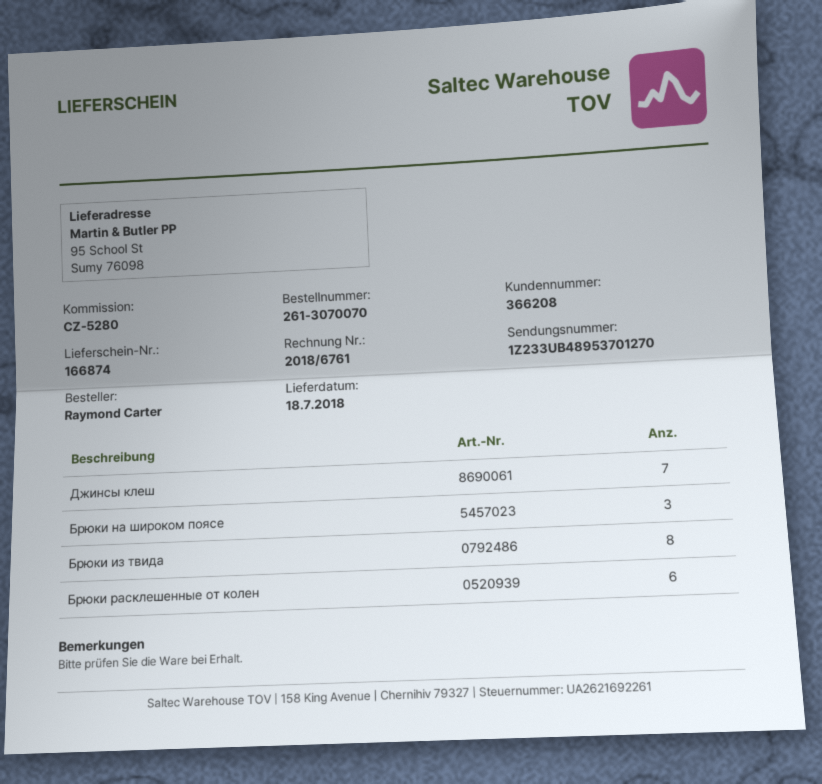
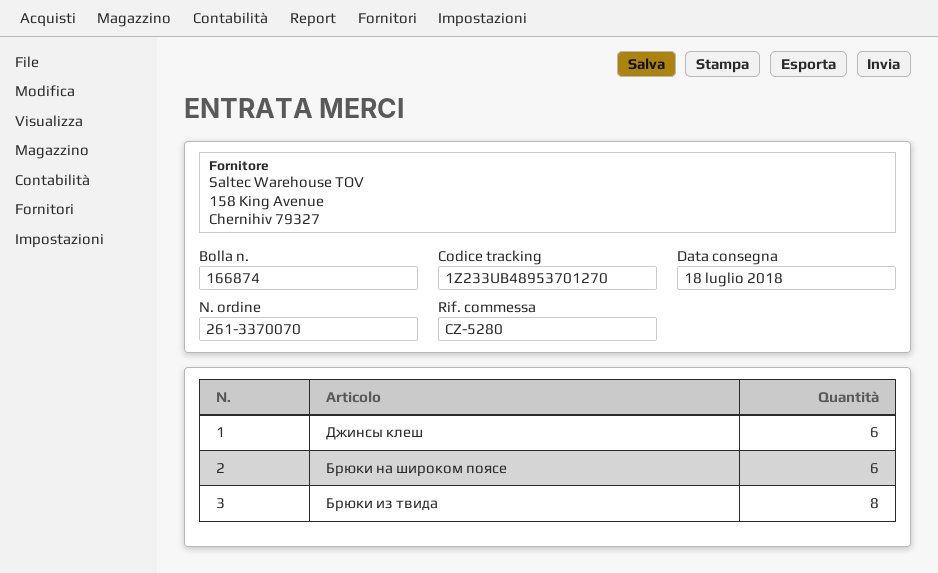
order number: 261-3070070 -> 261-3370070
Джинсы клеш: 7 -> 6
Брюки на широком поясе: 3 -> 6
Брюки расклешенные от колен: 6 -> none

